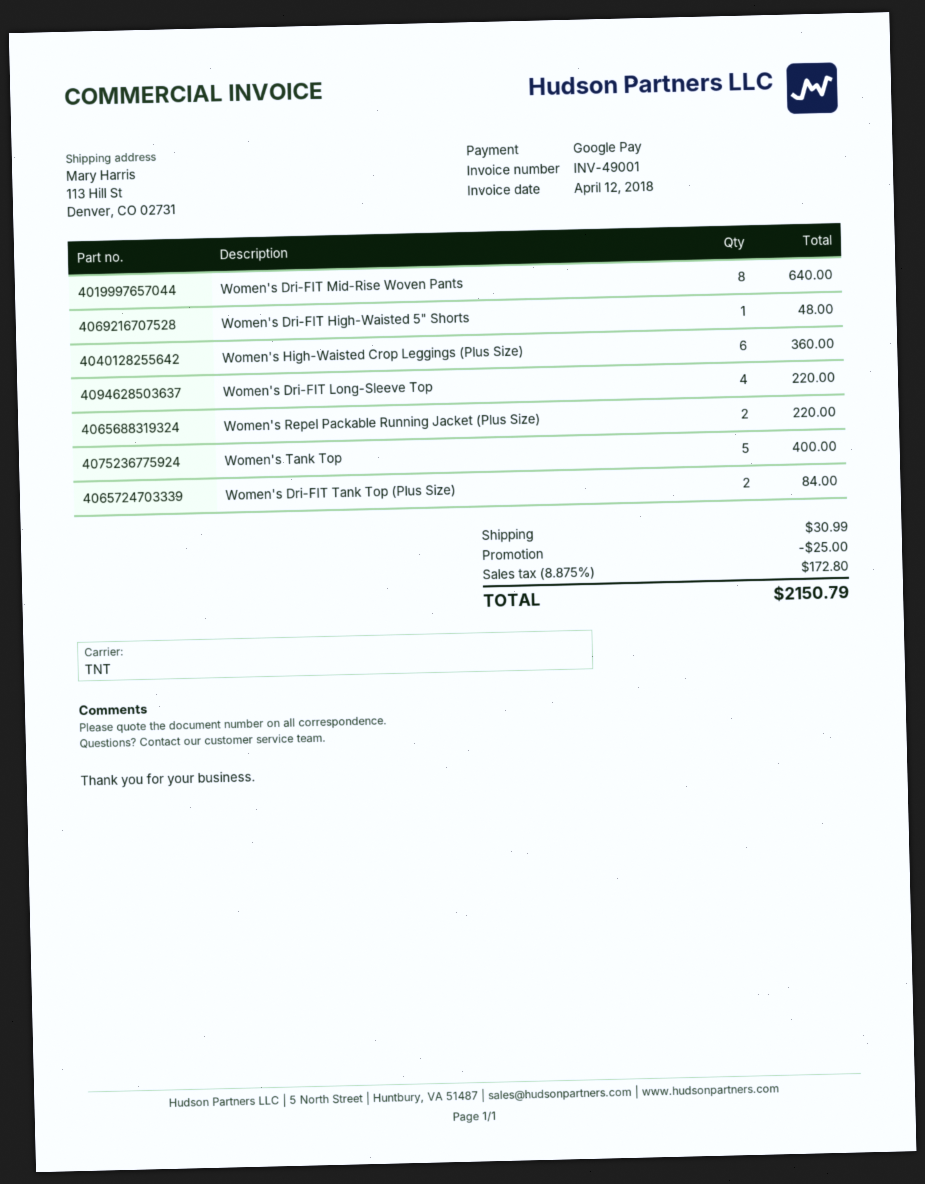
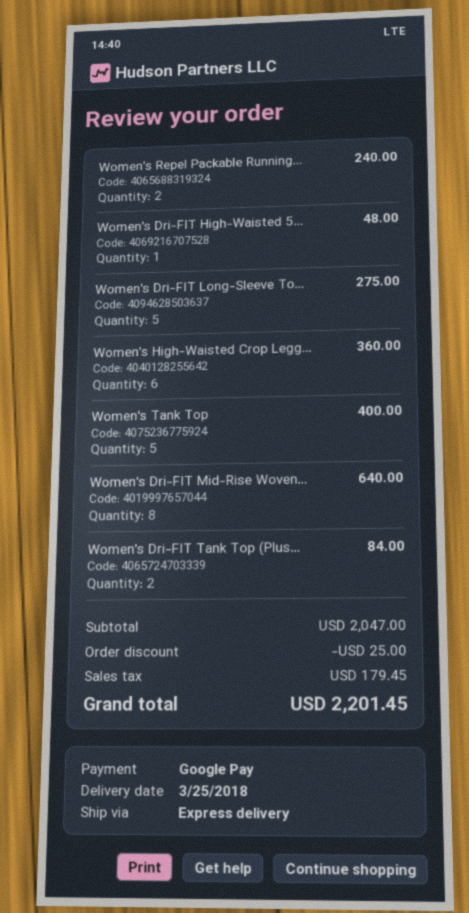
shipping method: TNT -> express
Women's Dri-FIT Long-Sleeve Top: 4 for 220.00 -> 5 for 275.00
Women's Repel Packable Running Jacket (Plus Size): 2 for 220.00 -> 2 for 240.00
shipping: 30.99 -> none
tax: 172.80 -> 179.45
total: 2150.79 -> 2201.45

